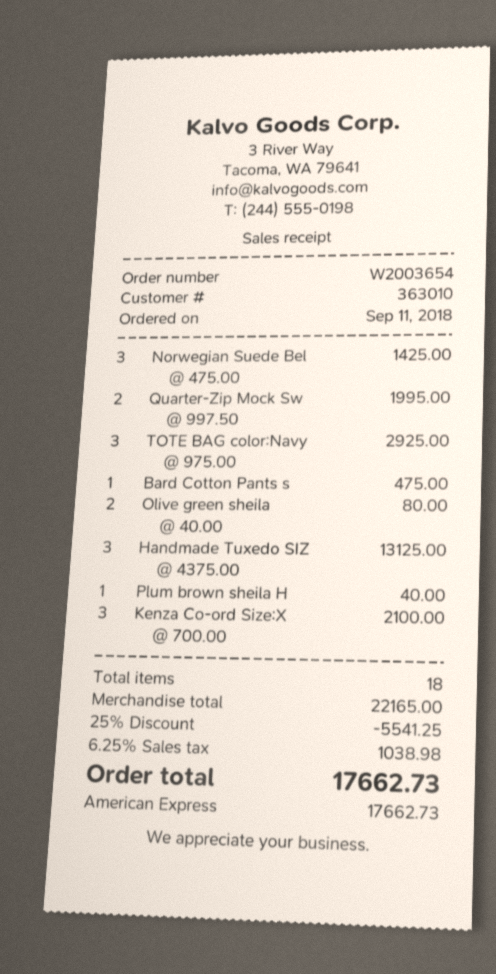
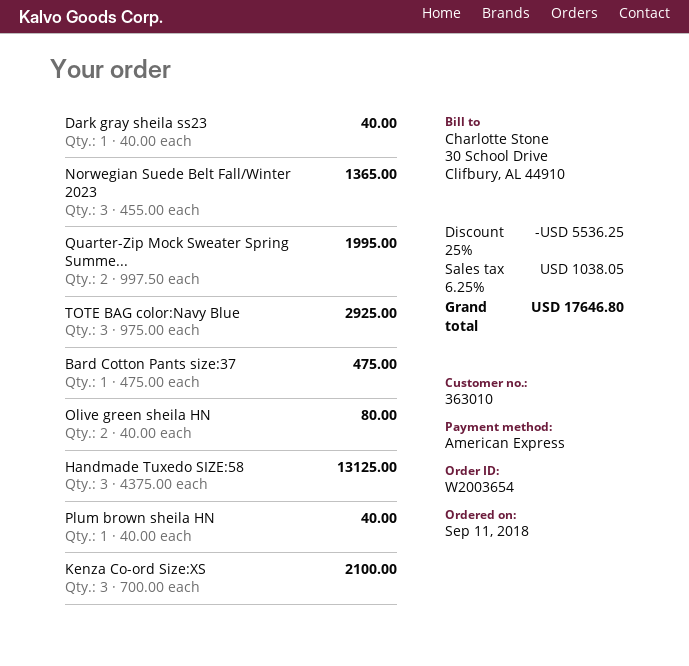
Norwegian Suede Bel: 3 x 475.00 = 1425.00 -> 3 x 455.00 = 1365.00
Dark gray sheila ss23: none -> 1 x 40.00 = 40.00
discount: 25% = 5541.25 -> 25% = 5536.25
tax: 6.25% = 1038.98 -> 6.25% = 1038.05
total: 17662.73 -> 17646.80

